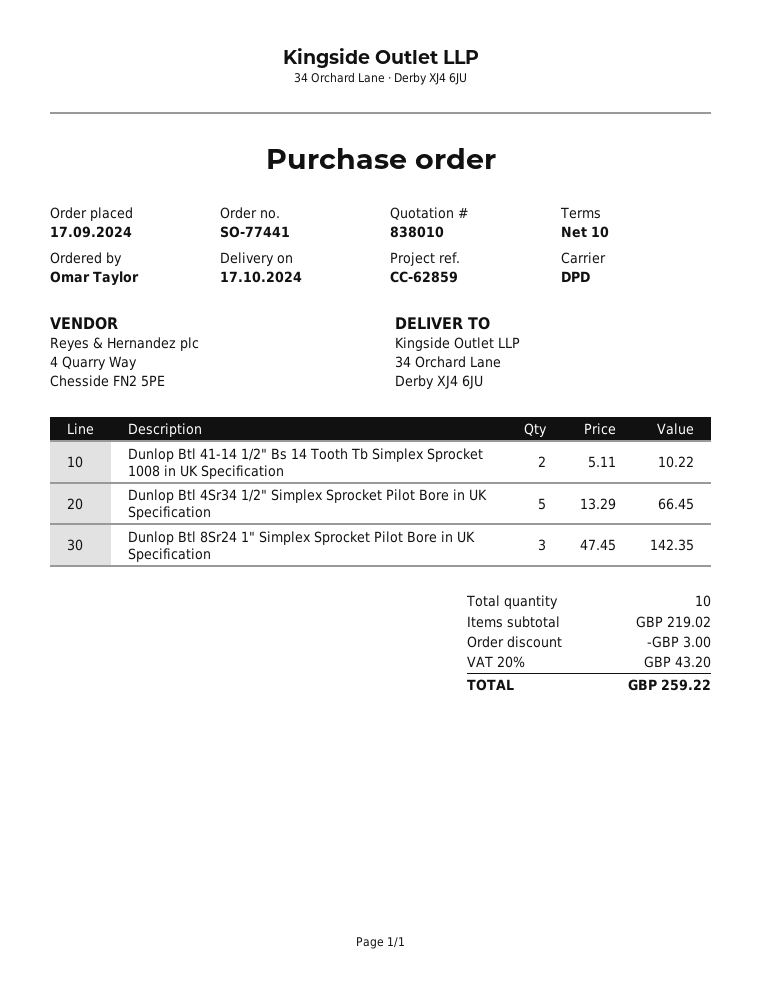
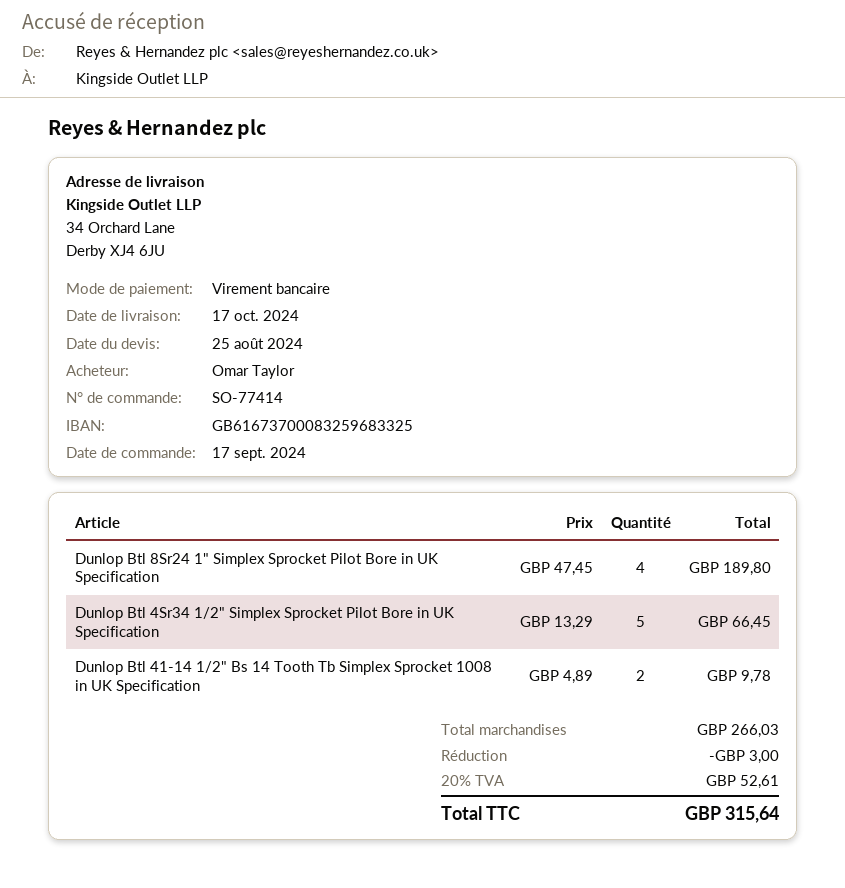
order number: SO-77441 -> SO-77414
Dunlop Btl 41-14 1/2" Bs 14 Tooth Tb Simplex Sprocket 1008 in UK Specification: 2 x 5.11 = 10.22 -> 2 x 4.89 = 9.78
Dunlop Btl 8Sr24 1" Simplex Sprocket Pilot Bore in UK Specification: 3 x 47.45 = 142.35 -> 4 x 47.45 = 189.80
subtotal: 219.02 -> 266.03
tax: 20% = 43.20 -> 20% = 52.61
total: 259.22 -> 315.64

